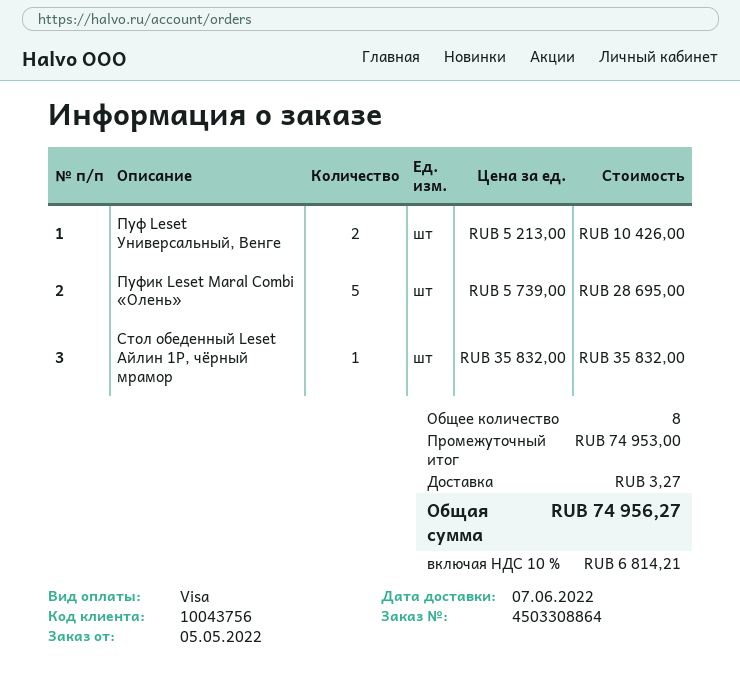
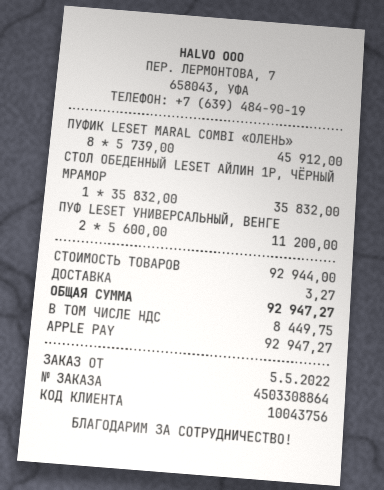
payment method: Visa -> Apple Pay
Пуф Leset Универсальный, Венге: 2 x 5213.00 = 10426.00 -> 2 x 5600.00 = 11200.00
Пуфик Leset Maral Combi «Олень»: 5 x 5739.00 = 28695.00 -> 8 x 5739.00 = 45912.00
subtotal: 74953.00 -> 92944.00
tax: 6814.21 -> 8449.75
total: 74956.27 -> 92947.27

